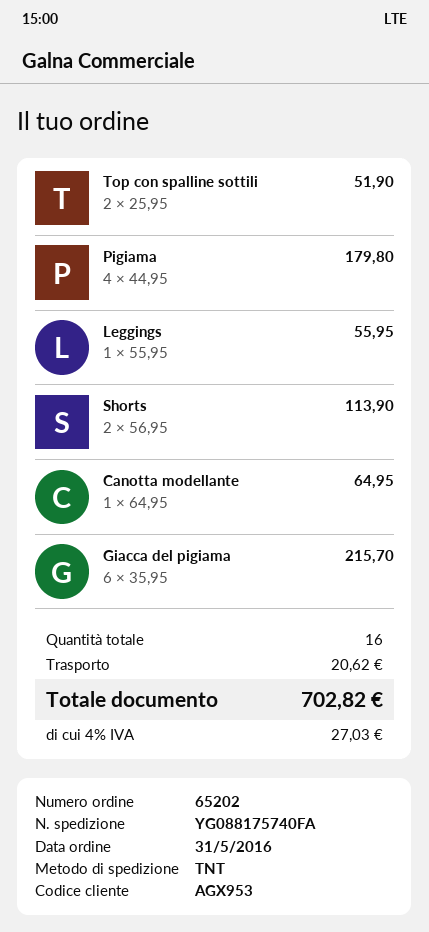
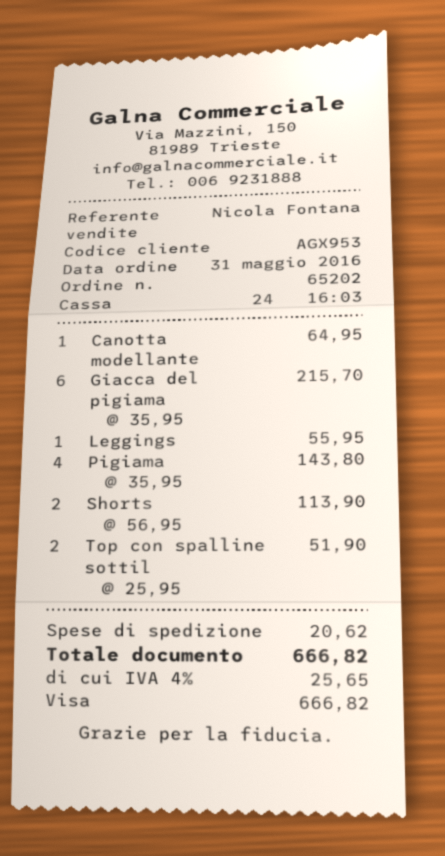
Pigiama: 4 x 44.95 = 179.80 -> 4 x 35.95 = 143.80
tax: 4% = 27.03 -> 4% = 25.65
total: 702.82 -> 666.82

